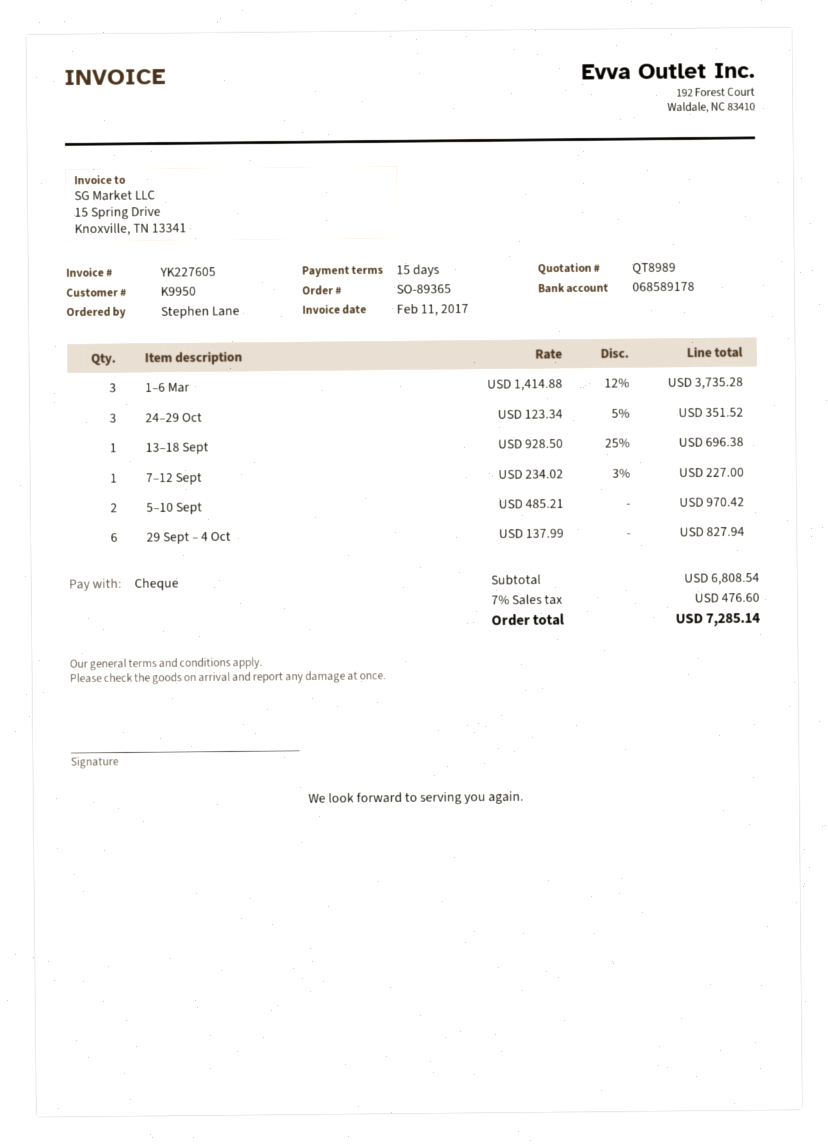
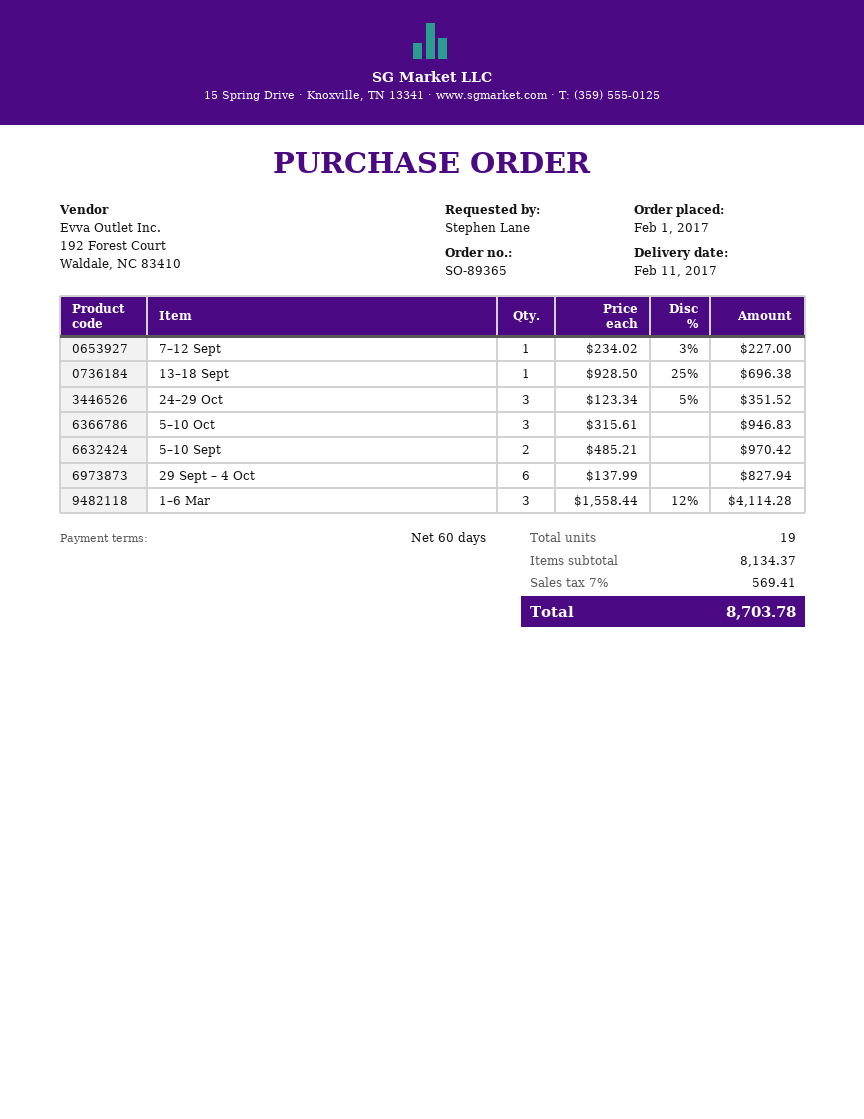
payment terms: 15 days -> 60 days
1–6 Mar: 3 x 1414.88 - 12% = 3735.28 -> 3 x 1558.44 - 12% = 4114.28
5–10 Oct: none -> 3 x 315.61 = 946.83
subtotal: 6808.54 -> 8134.37
tax: 7% = 476.60 -> 7% = 569.41
total: 7285.14 -> 8703.78

